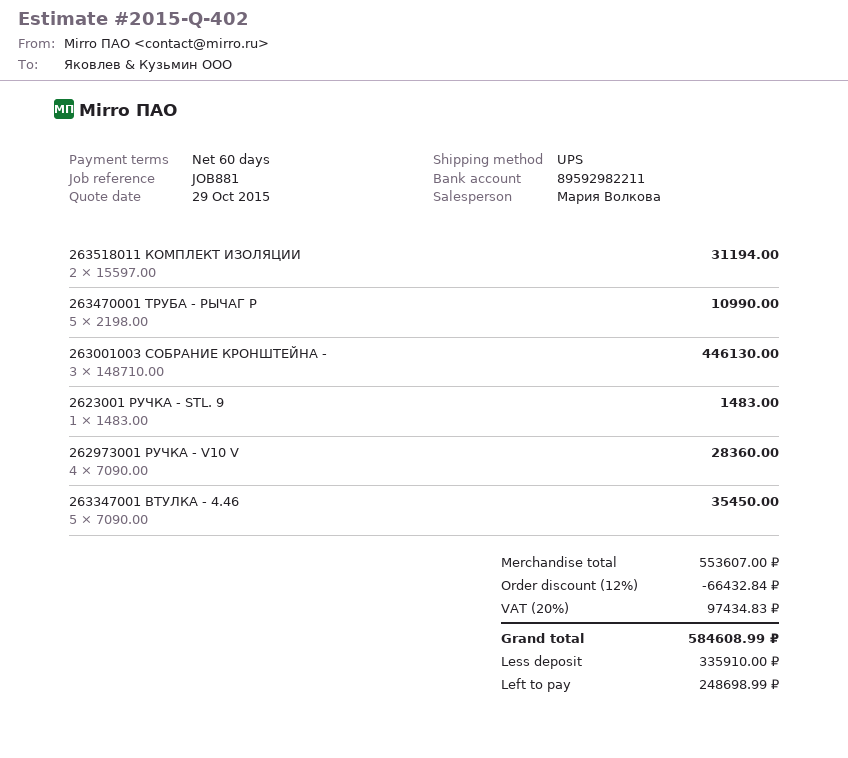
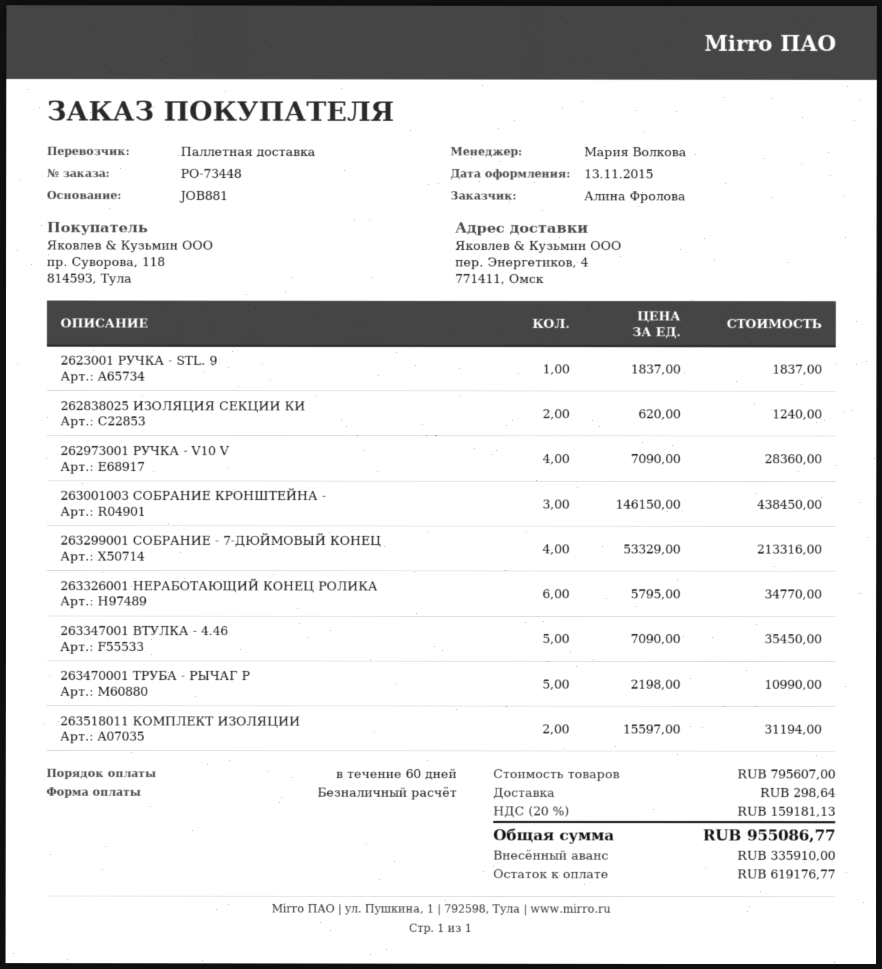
shipping method: UPS -> pallet freight
263001003 СОБРАНИЕ КРОНШТЕЙНА -: 3 x 148710.00 = 446130.00 -> 3 x 146150.00 = 438450.00
2623001 РУЧКА - STL. 9: 1 x 1483.00 = 1483.00 -> 1 x 1837.00 = 1837.00
262838025 ИЗОЛЯЦИЯ СЕКЦИИ КИ: none -> 2 x 620.00 = 1240.00
263299001 СОБРАНИЕ - 7-ДЮЙМОВЫЙ КОНЕЦ: none -> 4 x 53329.00 = 213316.00
263326001 НЕРАБОТАЮЩИЙ КОНЕЦ РОЛИКА: none -> 6 x 5795.00 = 34770.00
subtotal: 553607.00 -> 795607.00
discount: 12% = 66432.84 -> none
shipping: none -> 298.64
tax: 20% = 97434.83 -> 20% = 159181.13
total: 584608.99 -> 955086.77
balance: 248698.99 -> 619176.77

